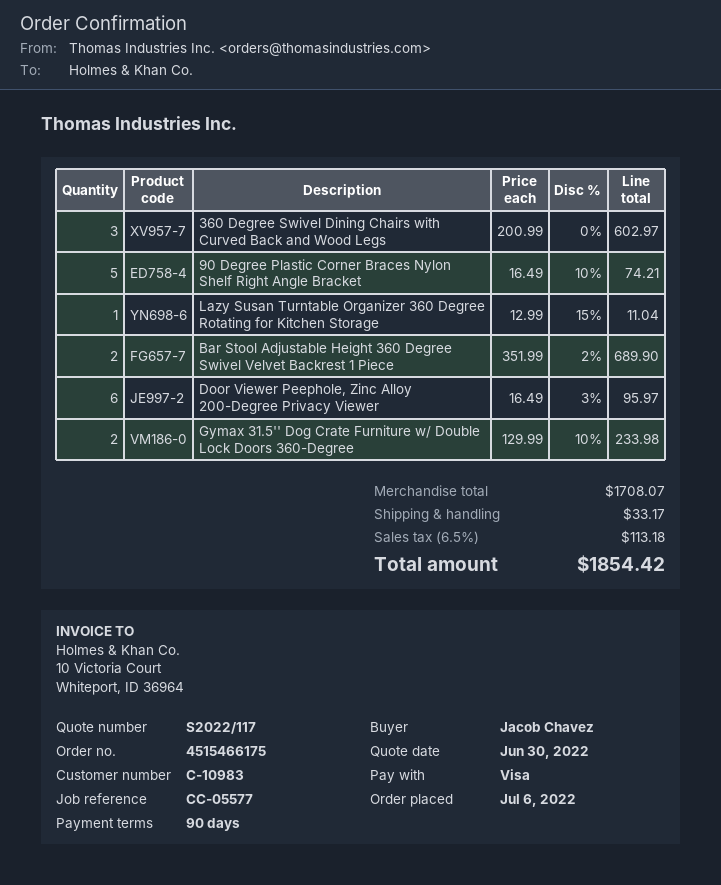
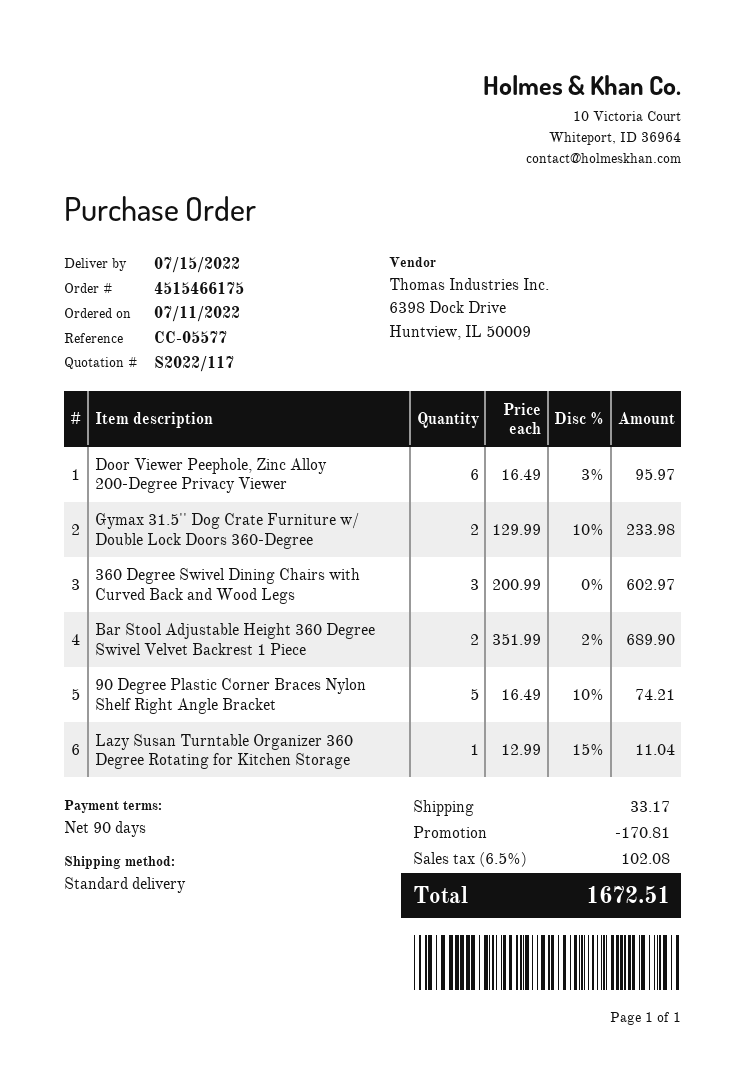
order date: 2022-07-06 -> 2022-07-11
discount: none -> 170.81
tax: 6.5% = 113.18 -> 6.5% = 102.08
total: 1854.42 -> 1672.51

